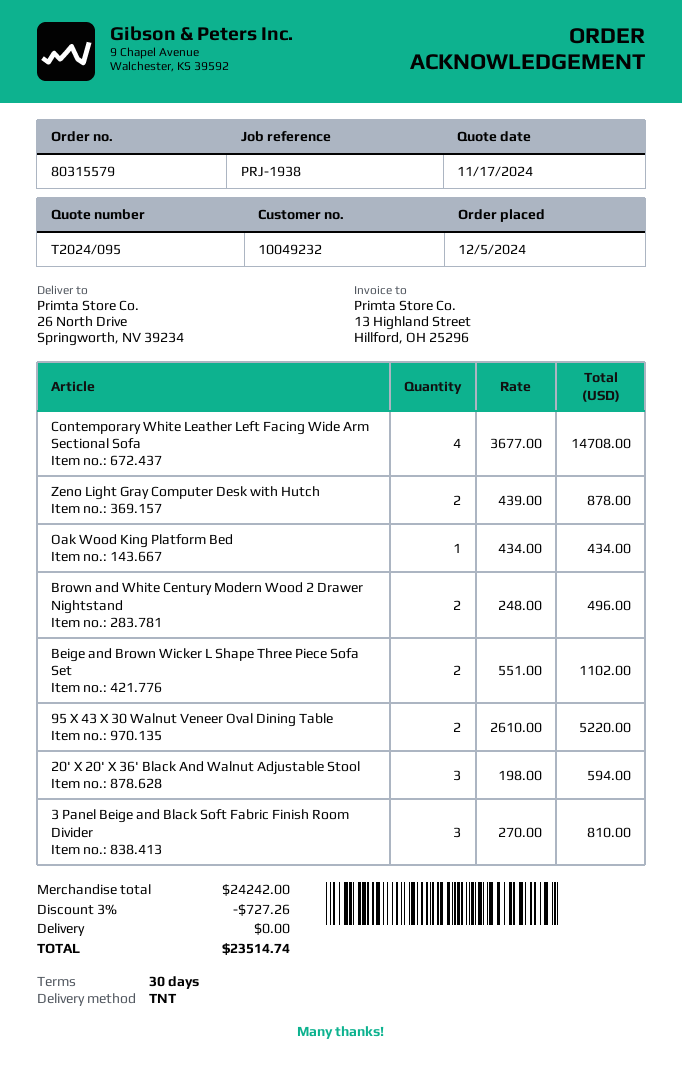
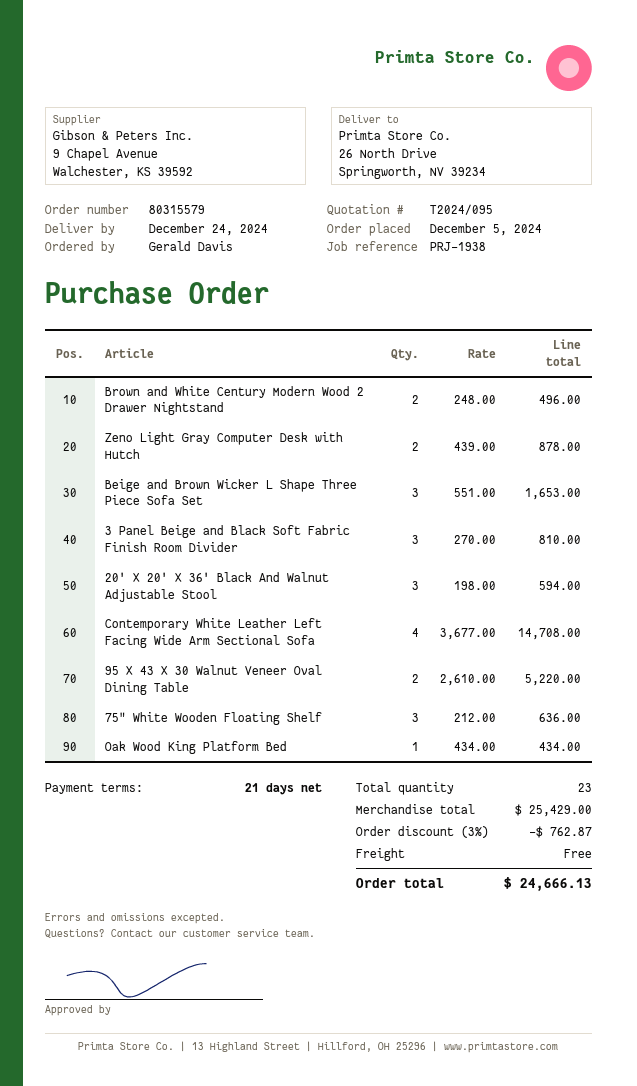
payment terms: 30 days -> 21 days
Beige and Brown Wicker L Shape Three Piece Sofa Set: 2 x 551.00 = 1102.00 -> 3 x 551.00 = 1653.00
75" White Wooden Floating Shelf: none -> 3 x 212.00 = 636.00
subtotal: 24242.00 -> 25429.00
discount: 3% = 727.26 -> 3% = 762.87
total: 23514.74 -> 24666.13

